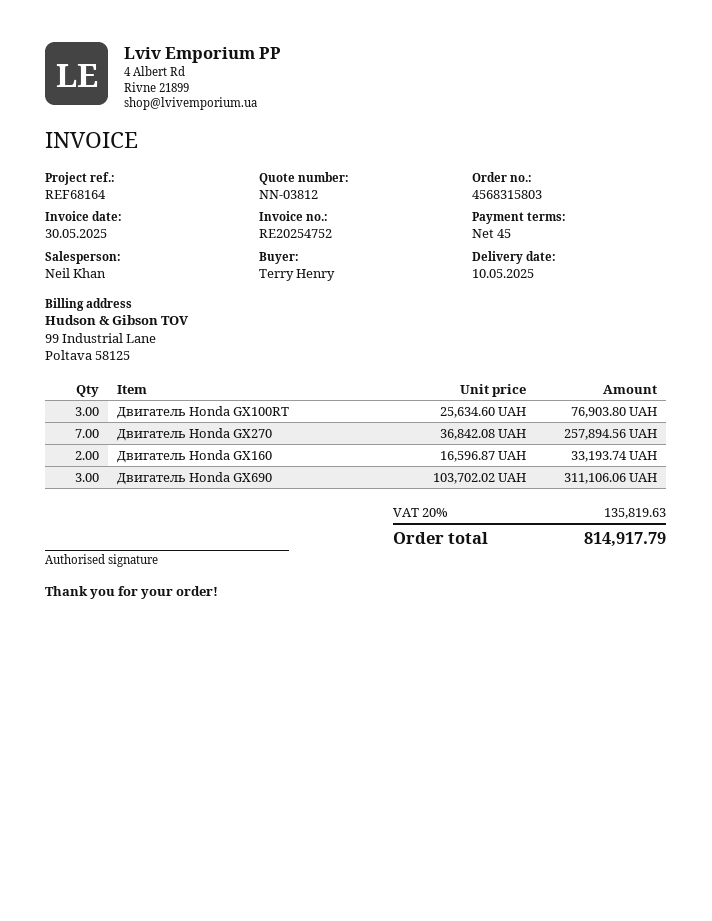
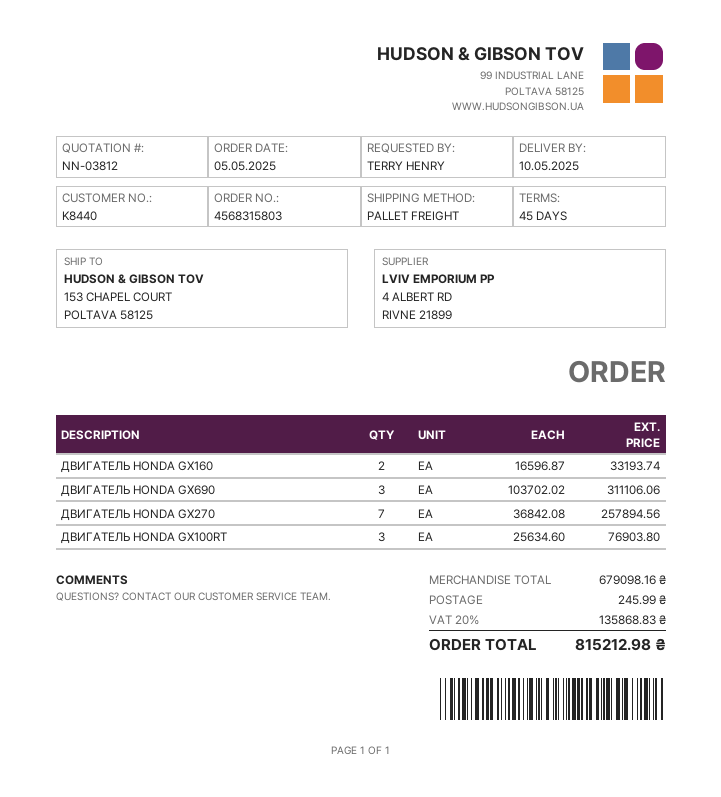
shipping: none -> 245.99
tax: 20% = 135819.63 -> 20% = 135868.83
total: 814917.79 -> 815212.98

